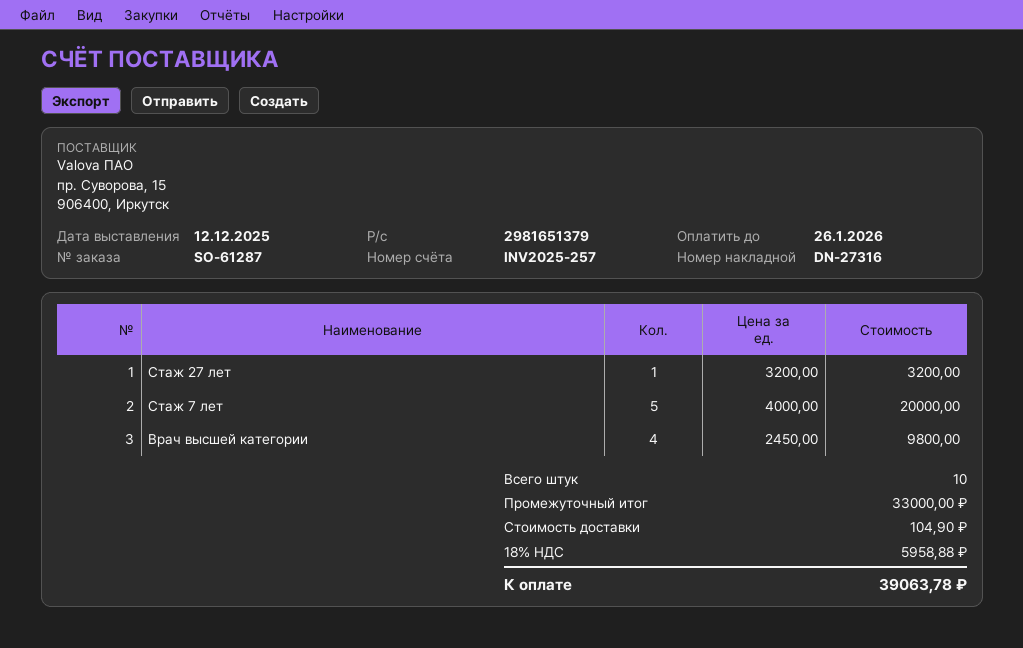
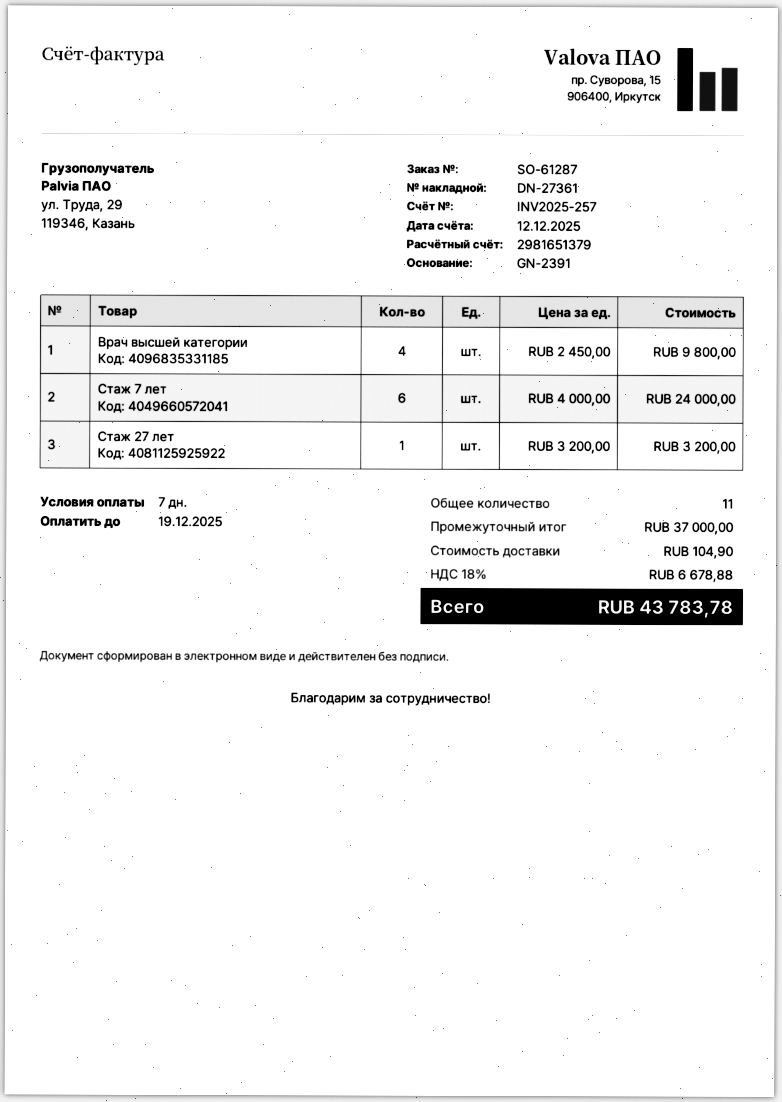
delivery note number: DN-27316 -> DN-27361
due date: 2026-01-26 -> 2025-12-19
Стаж 7 лет: 5 x 4000.00 = 20000.00 -> 6 x 4000.00 = 24000.00
total quantity: 10 -> 11
subtotal: 33000.00 -> 37000.00
tax: 18% = 5958.88 -> 18% = 6678.88
total: 39063.78 -> 43783.78

